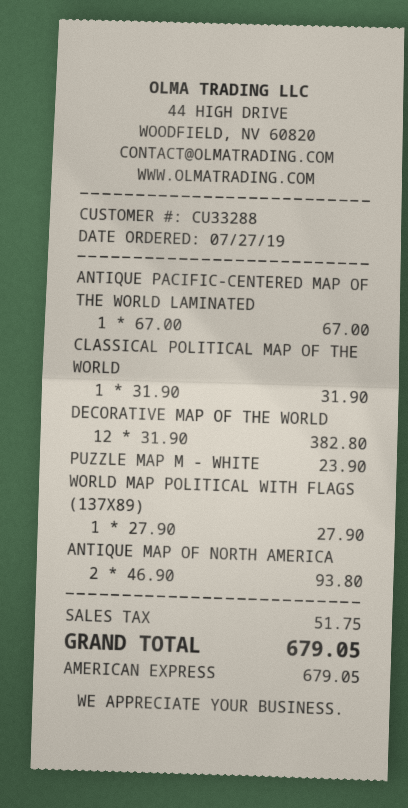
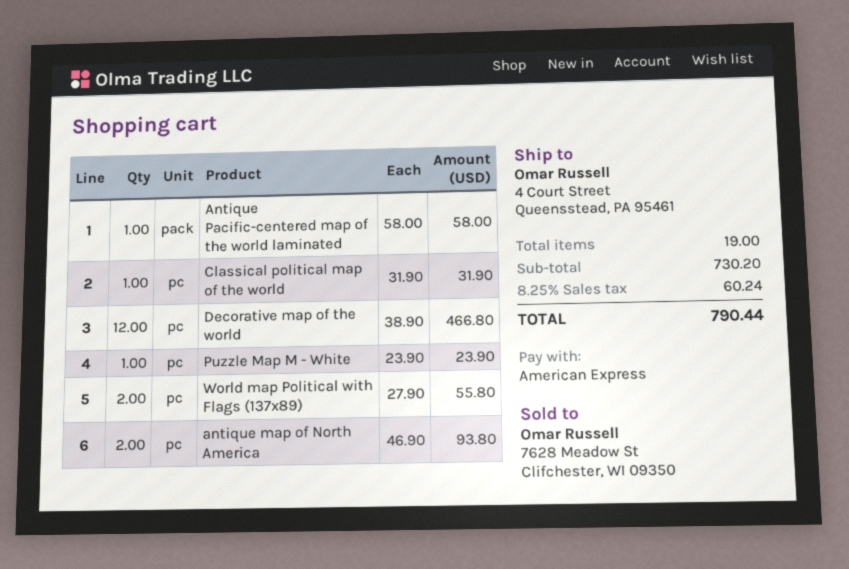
ANTIQUE PACIFIC-CENTERED MAP OF THE WORLD LAMINATED: 1 x 67.00 = 67.00 -> 1 x 58.00 = 58.00
DECORATIVE MAP OF THE WORLD: 12 x 31.90 = 382.80 -> 12 x 38.90 = 466.80
WORLD MAP POLITICAL WITH FLAGS (137X89): 1 x 27.90 = 27.90 -> 2 x 27.90 = 55.80
tax: 51.75 -> 60.24
total: 679.05 -> 790.44

